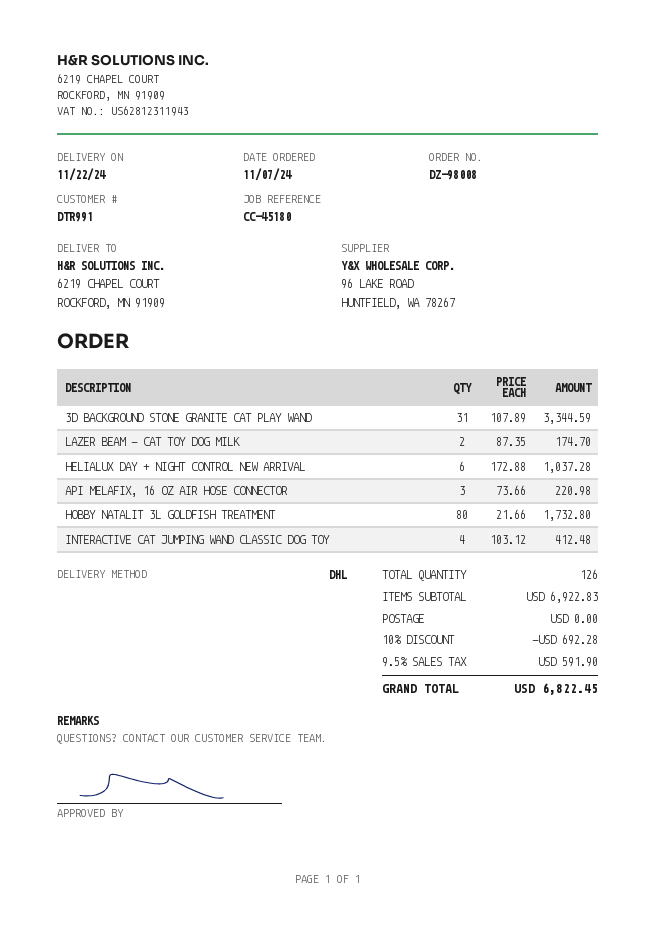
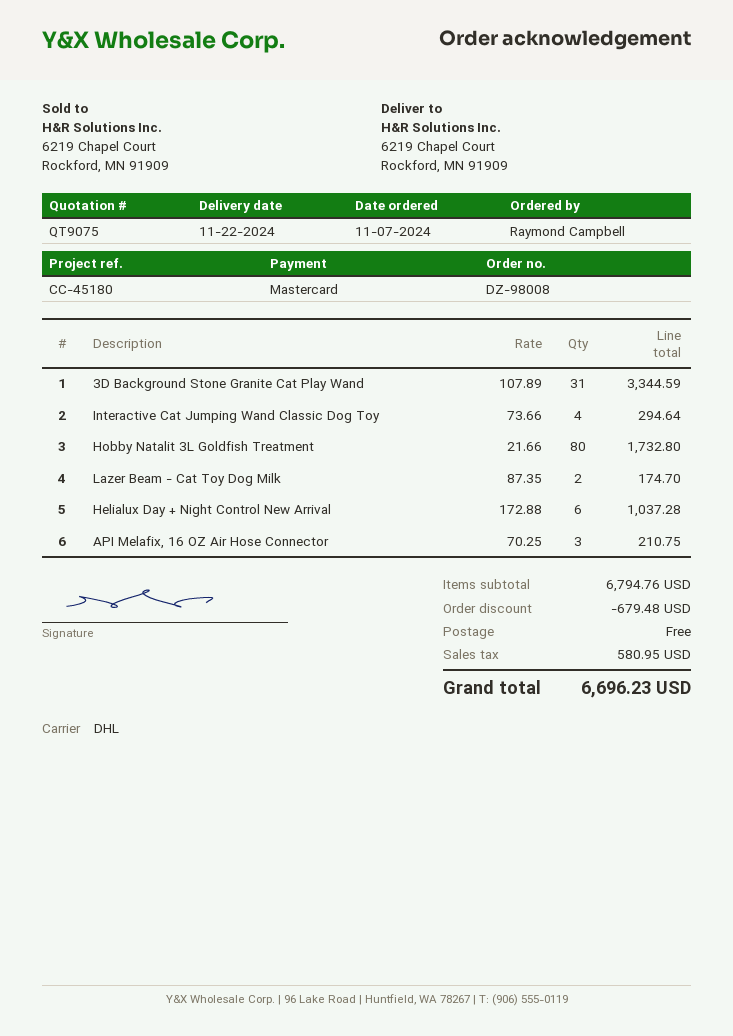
API MELAFIX, 16 OZ AIR HOSE CONNECTOR: 3 x 73.66 = 220.98 -> 3 x 70.25 = 210.75
INTERACTIVE CAT JUMPING WAND CLASSIC DOG TOY: 4 x 103.12 = 412.48 -> 4 x 73.66 = 294.64
subtotal: 6922.83 -> 6794.76
discount: 692.28 -> 679.48
tax: 591.90 -> 580.95
total: 6822.45 -> 6696.23

